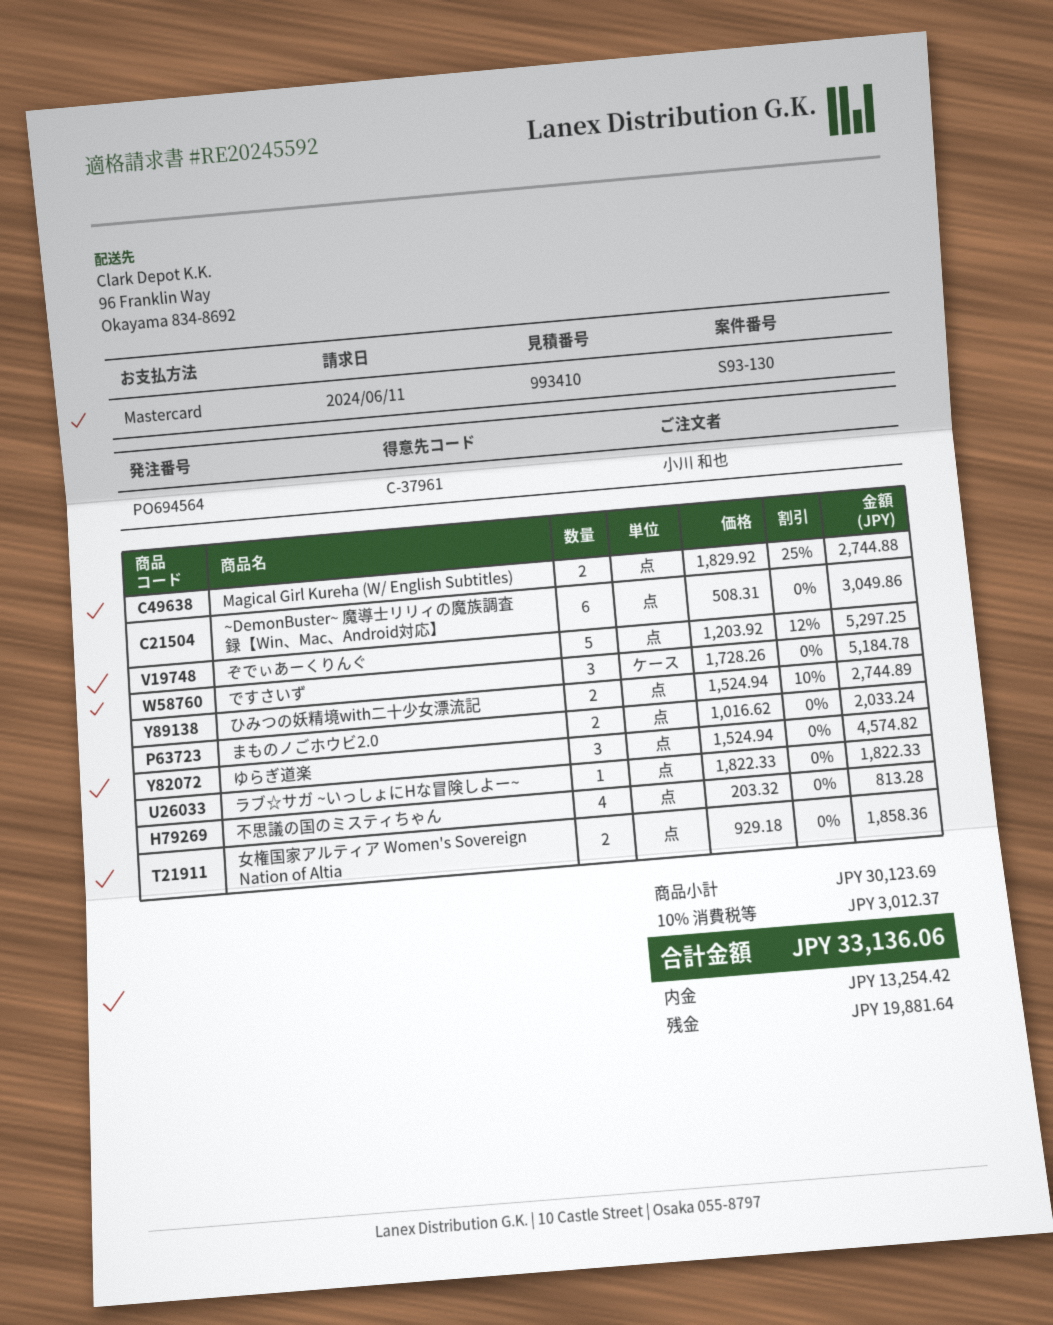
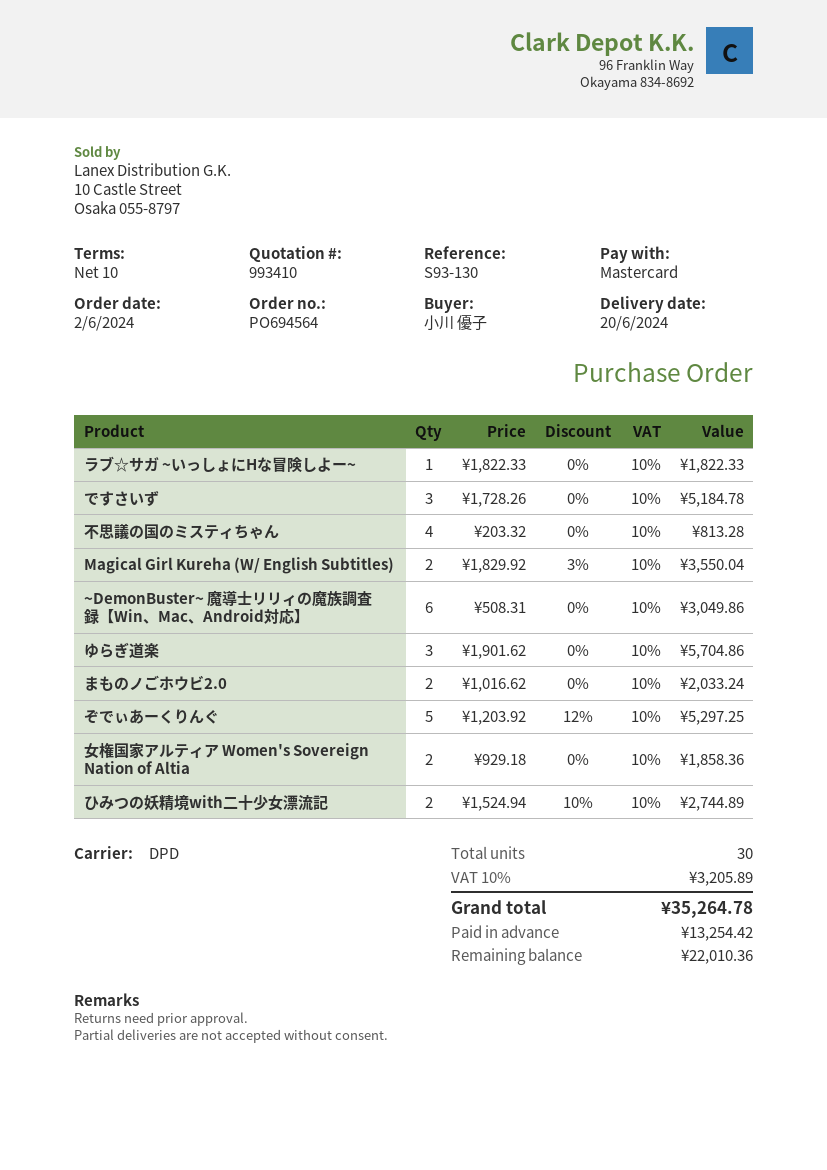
ordered by: 小川 和也 -> 小川 優子
Magical Girl Kureha (W/ English Subtitles): 2 x 1829.92 - 25% = 2744.88 -> 2 x 1829.92 - 3% = 3550.04
ゆらぎ道楽: 3 x 1524.94 = 4574.82 -> 3 x 1901.62 = 5704.86
tax: 10% = 3012.37 -> 10% = 3205.89
total: 33136.06 -> 35264.78
balance: 19881.64 -> 22010.36

